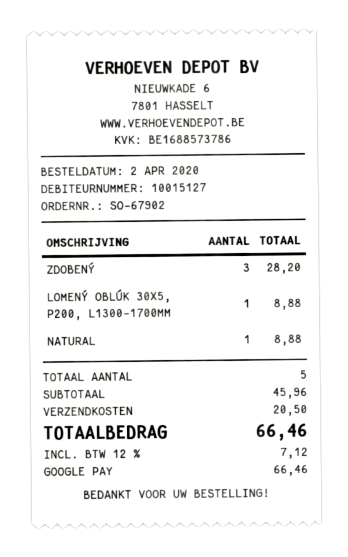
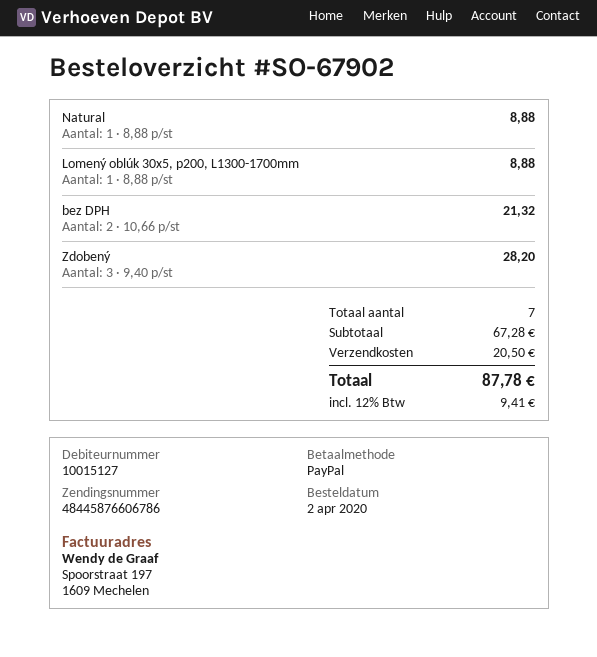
payment method: Google Pay -> PayPal
bez DPH: none -> 2 for 21.32
total quantity: 5 -> 7
subtotal: 45.96 -> 67.28
tax: 12% = 7.12 -> 12% = 9.41
total: 66.46 -> 87.78

